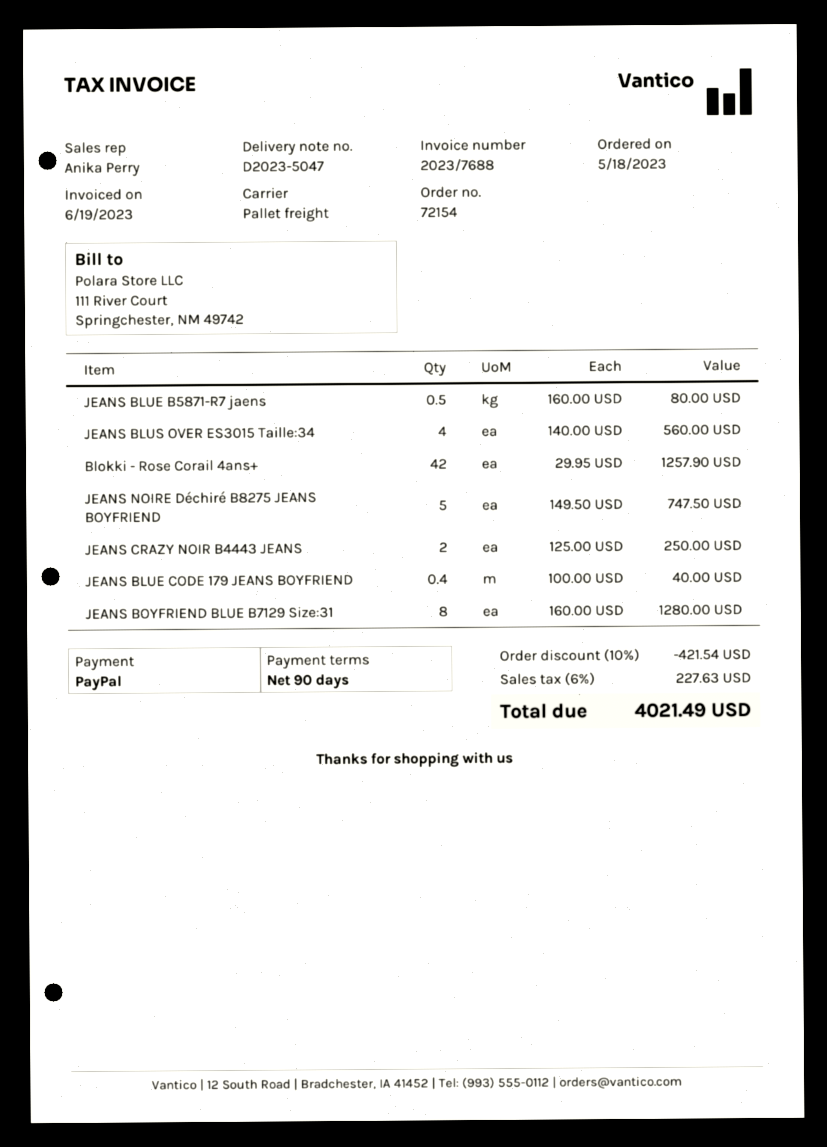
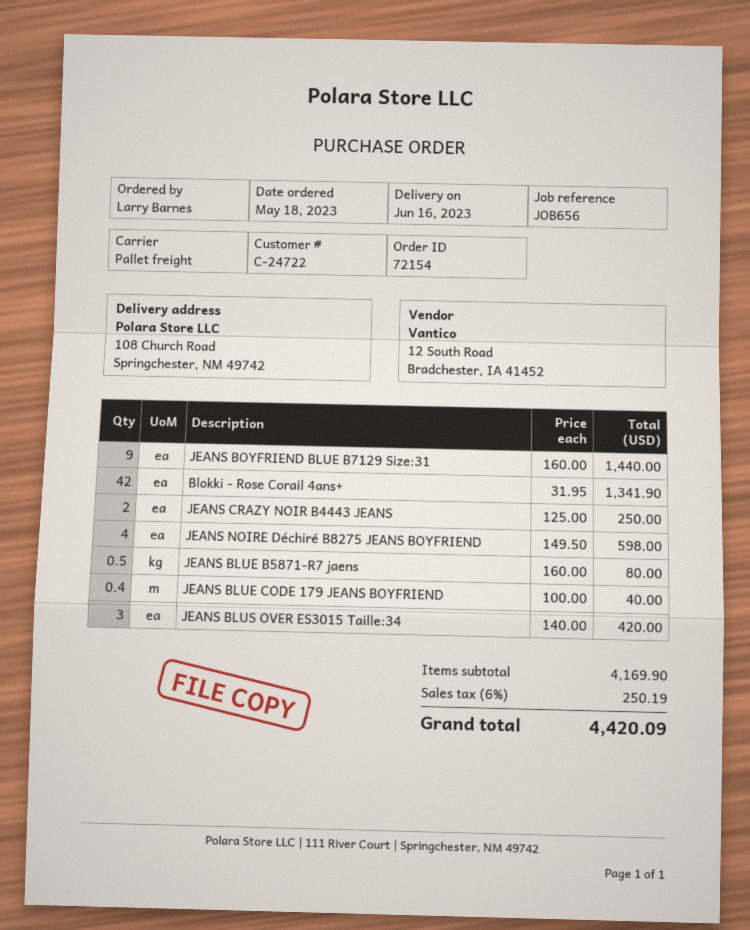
JEANS BLUS OVER ES3015 Taille:34: 4 x 140.00 = 560.00 -> 3 x 140.00 = 420.00
Blokki - Rose Corail 4ans+: 42 x 29.95 = 1257.90 -> 42 x 31.95 = 1341.90
JEANS NOIRE Déchiré B8275 JEANS BOYFRIEND: 5 x 149.50 = 747.50 -> 4 x 149.50 = 598.00
JEANS BOYFRIEND BLUE B7129 Size:31: 8 x 160.00 = 1280.00 -> 9 x 160.00 = 1440.00
discount: 10% = 421.54 -> none
tax: 6% = 227.63 -> 6% = 250.19
total: 4021.49 -> 4420.09

